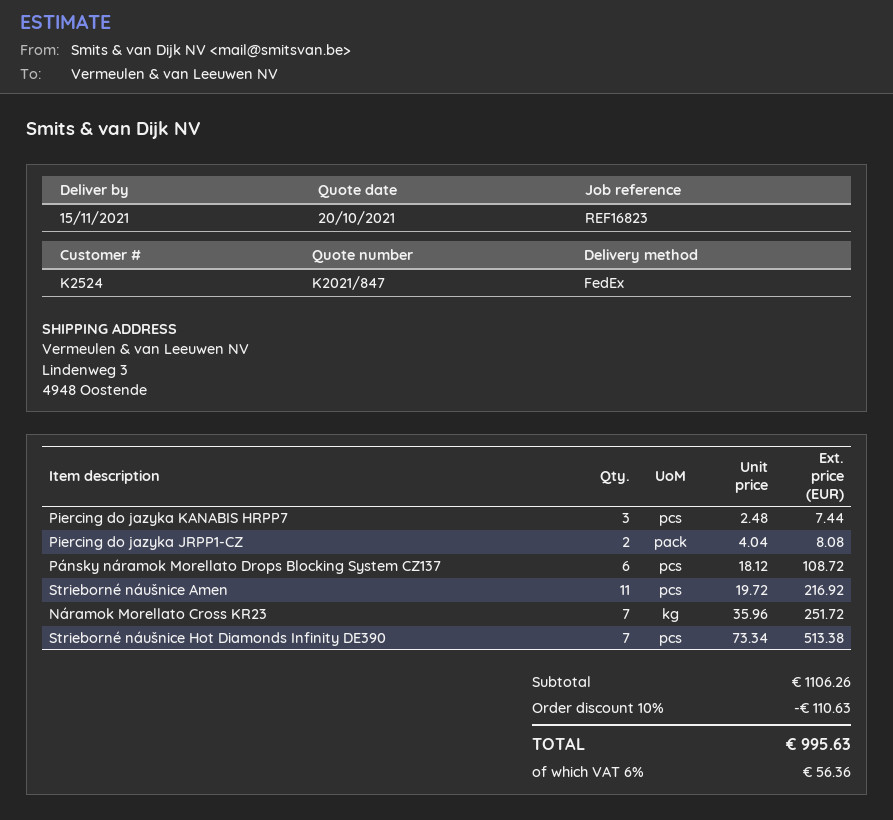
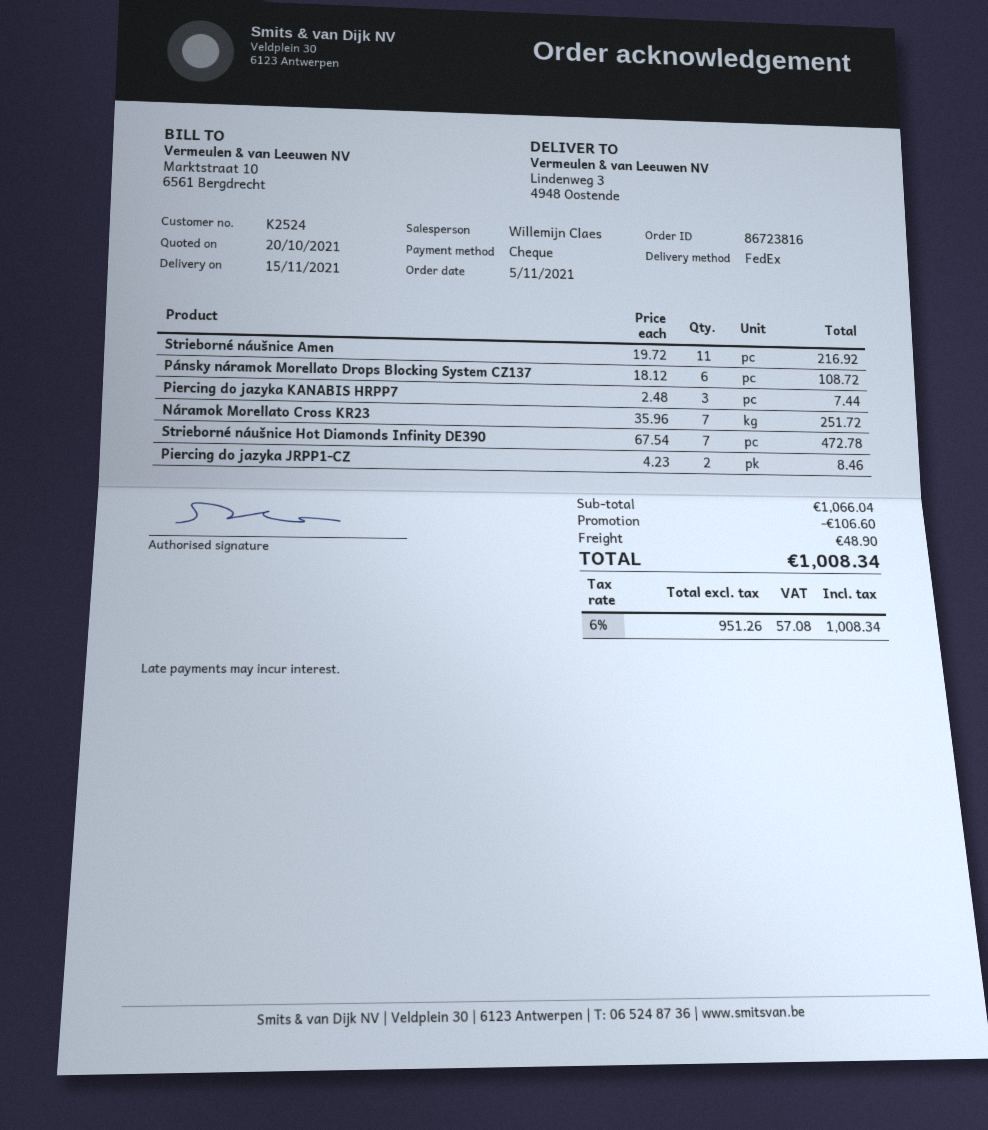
Piercing do jazyka JRPP1-CZ: 2 x 4.04 = 8.08 -> 2 x 4.23 = 8.46
Strieborné náušnice Hot Diamonds Infinity DE390: 7 x 73.34 = 513.38 -> 7 x 67.54 = 472.78
subtotal: 1106.26 -> 1066.04
discount: 110.63 -> 106.60
shipping: none -> 48.90
tax: 6% = 56.36 -> 6% = 57.08
total: 995.63 -> 1008.34

